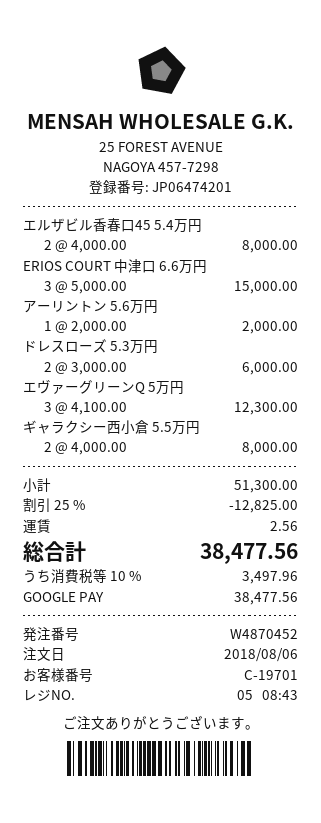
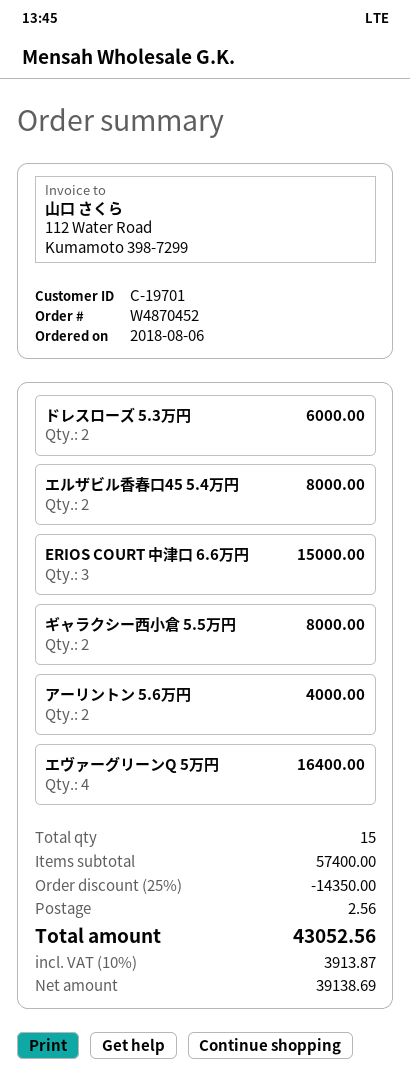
アーリントン 5.6万円: 1 for 2000.00 -> 2 for 4000.00
エヴァーグリーンQ 5万円: 3 for 12300.00 -> 4 for 16400.00
subtotal: 51300.00 -> 57400.00
discount: 25% = 12825.00 -> 25% = 14350.00
tax: 10% = 3497.96 -> 10% = 3913.87
total: 38477.56 -> 43052.56

